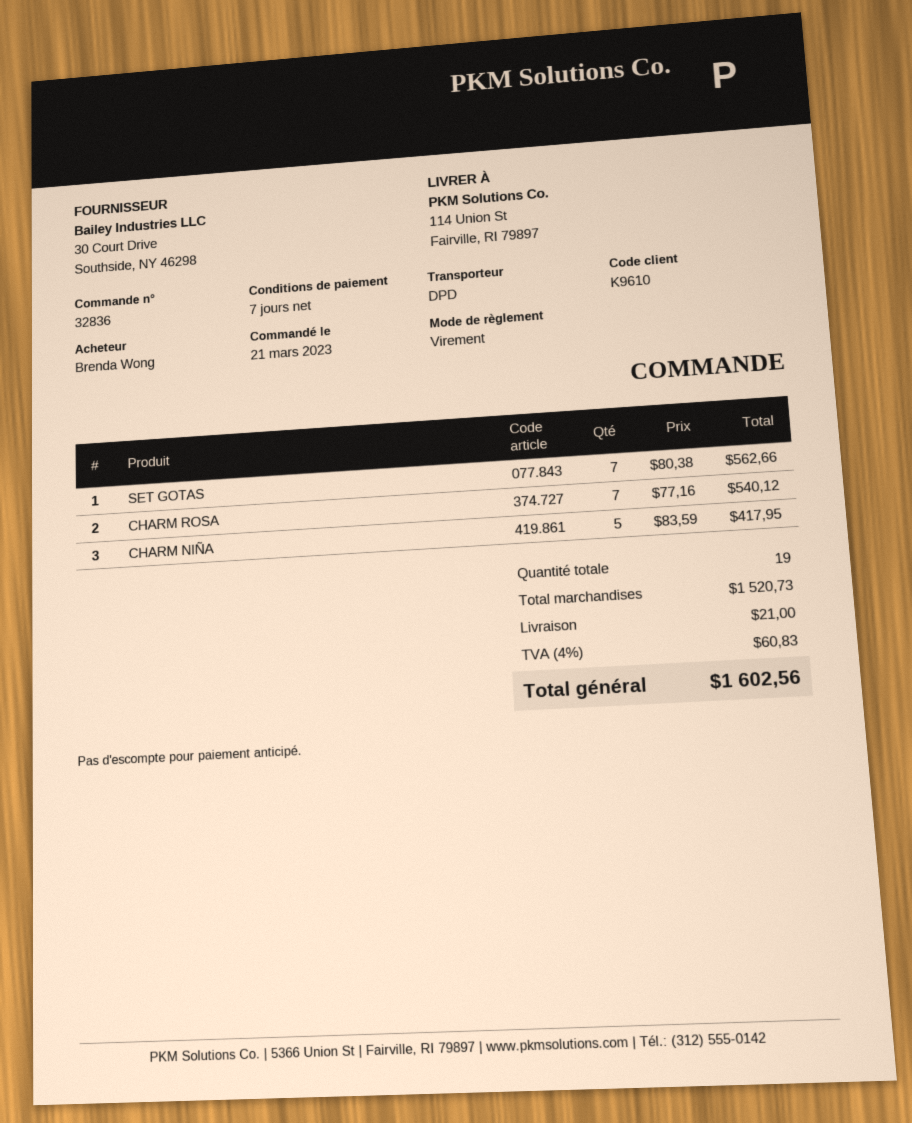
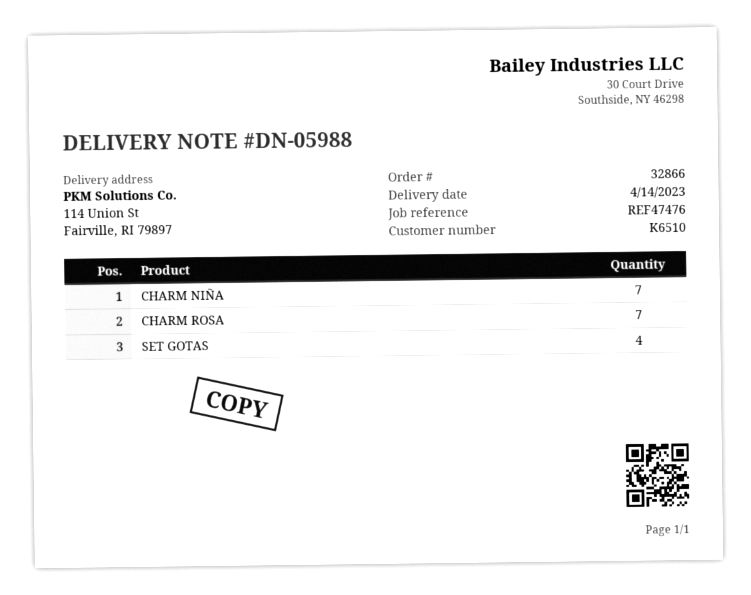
order number: 32836 -> 32866
customer number: K9610 -> K6510
SET GOTAS: 7 -> 4
CHARM NIÑA: 5 -> 7

